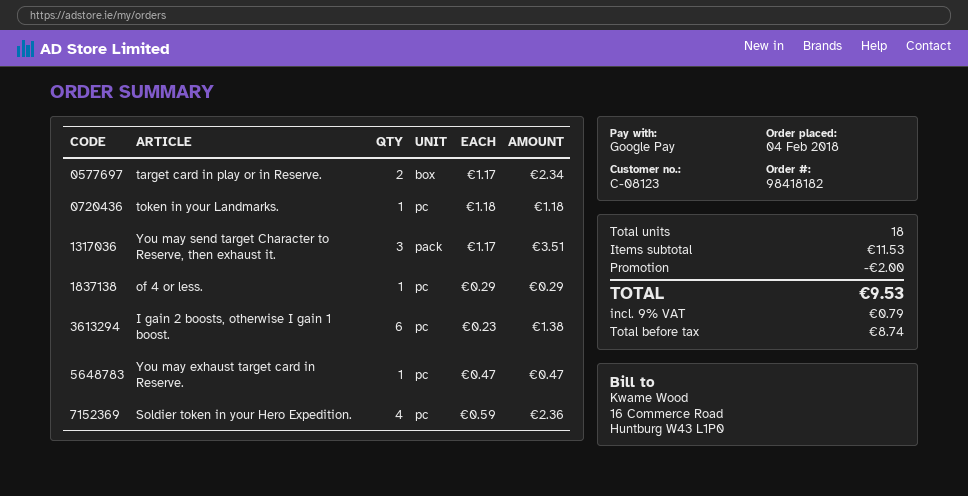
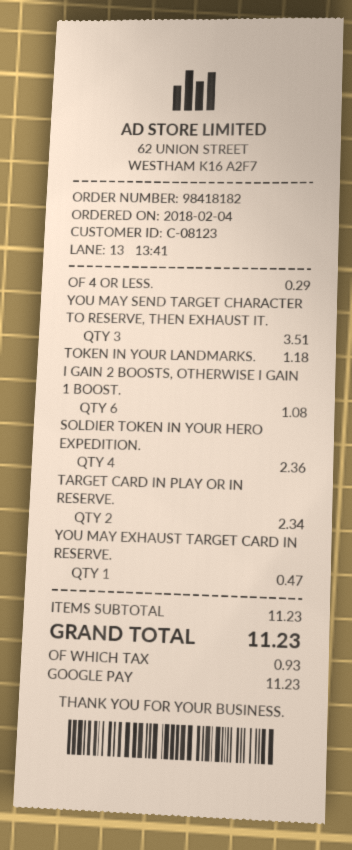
I gain 2 boosts, otherwise I gain 1 boost.: 6 for 1.38 -> 6 for 1.08
subtotal: 11.53 -> 11.23
discount: 2.00 -> none
tax: 0.79 -> 0.93
total: 9.53 -> 11.23

